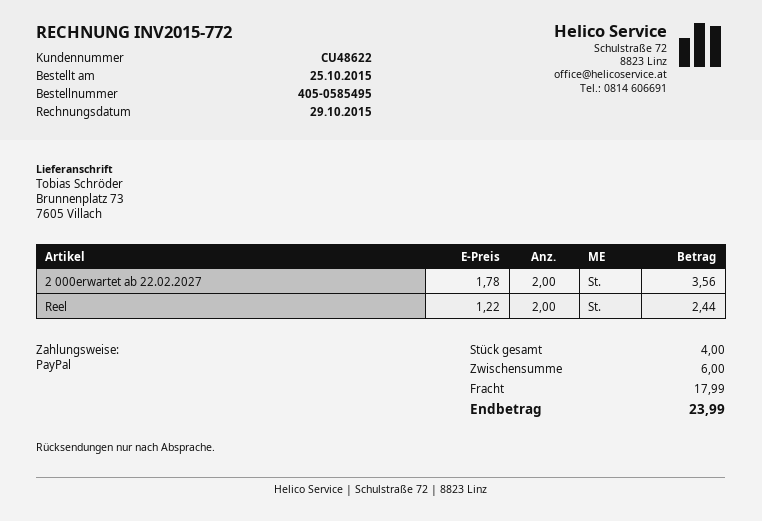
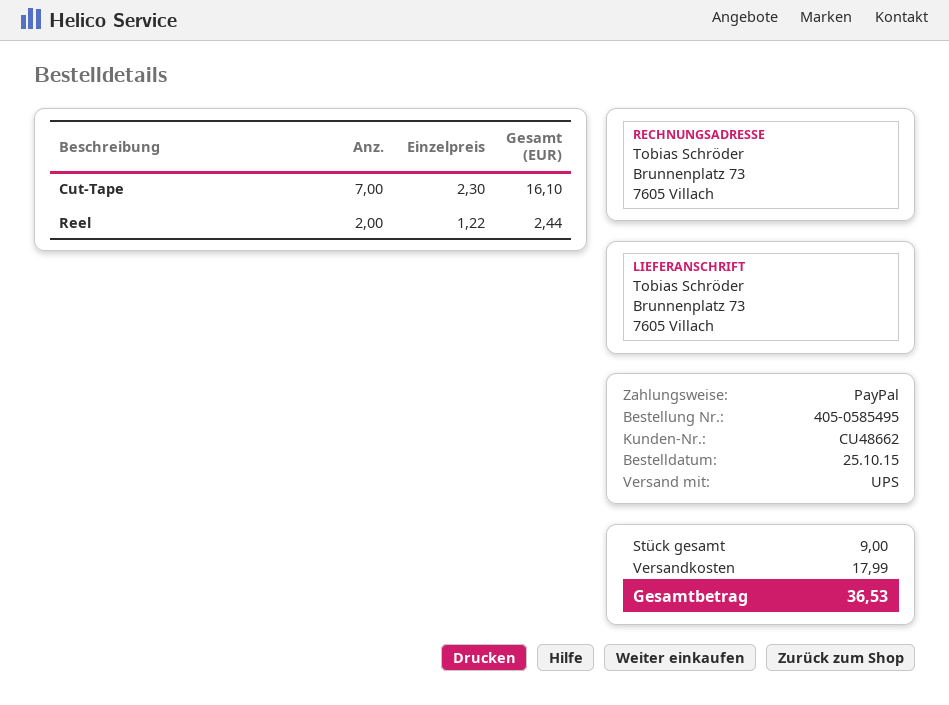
customer number: CU48622 -> CU48662
2 000erwartet ab 22.02.2027: 2 x 1.78 = 3.56 -> none
Cut-Tape: none -> 7 x 2.30 = 16.10
total quantity: 4 -> 9
total: 23.99 -> 36.53

